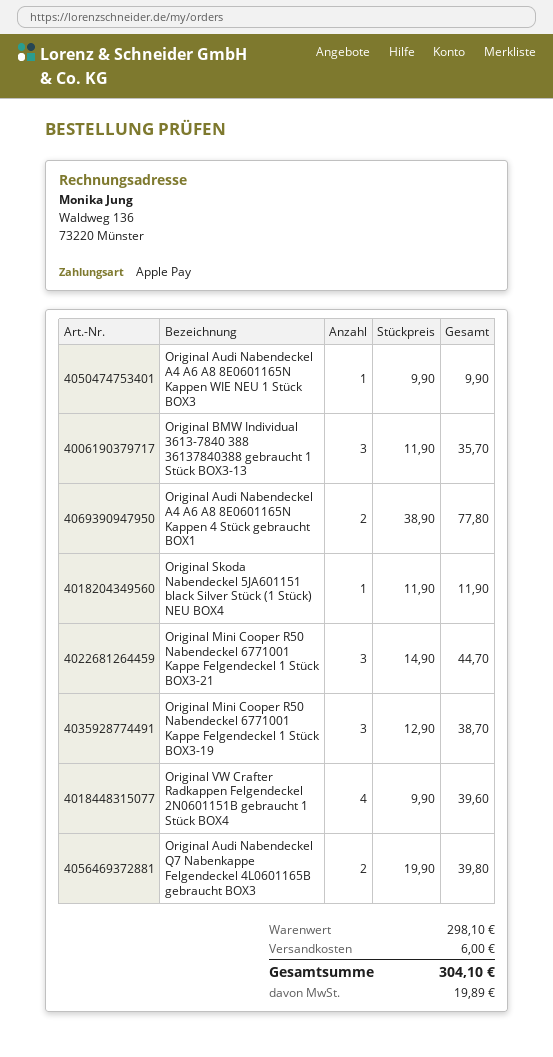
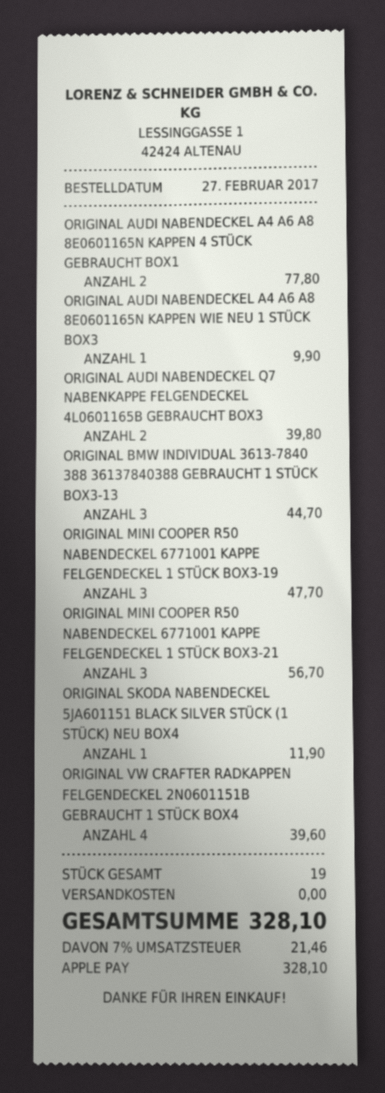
Original BMW Individual 3613-7840 388 36137840388 gebraucht 1 Stück BOX3-13: 3 for 35.70 -> 3 for 44.70
Original Mini Cooper R50 Nabendeckel 6771001 Kappe Felgendeckel 1 Stück BOX3-21: 3 for 44.70 -> 3 for 56.70
Original Mini Cooper R50 Nabendeckel 6771001 Kappe Felgendeckel 1 Stück BOX3-19: 3 for 38.70 -> 3 for 47.70
shipping: 6.00 -> 0.00
tax: 19.89 -> 21.46
total: 304.10 -> 328.10

